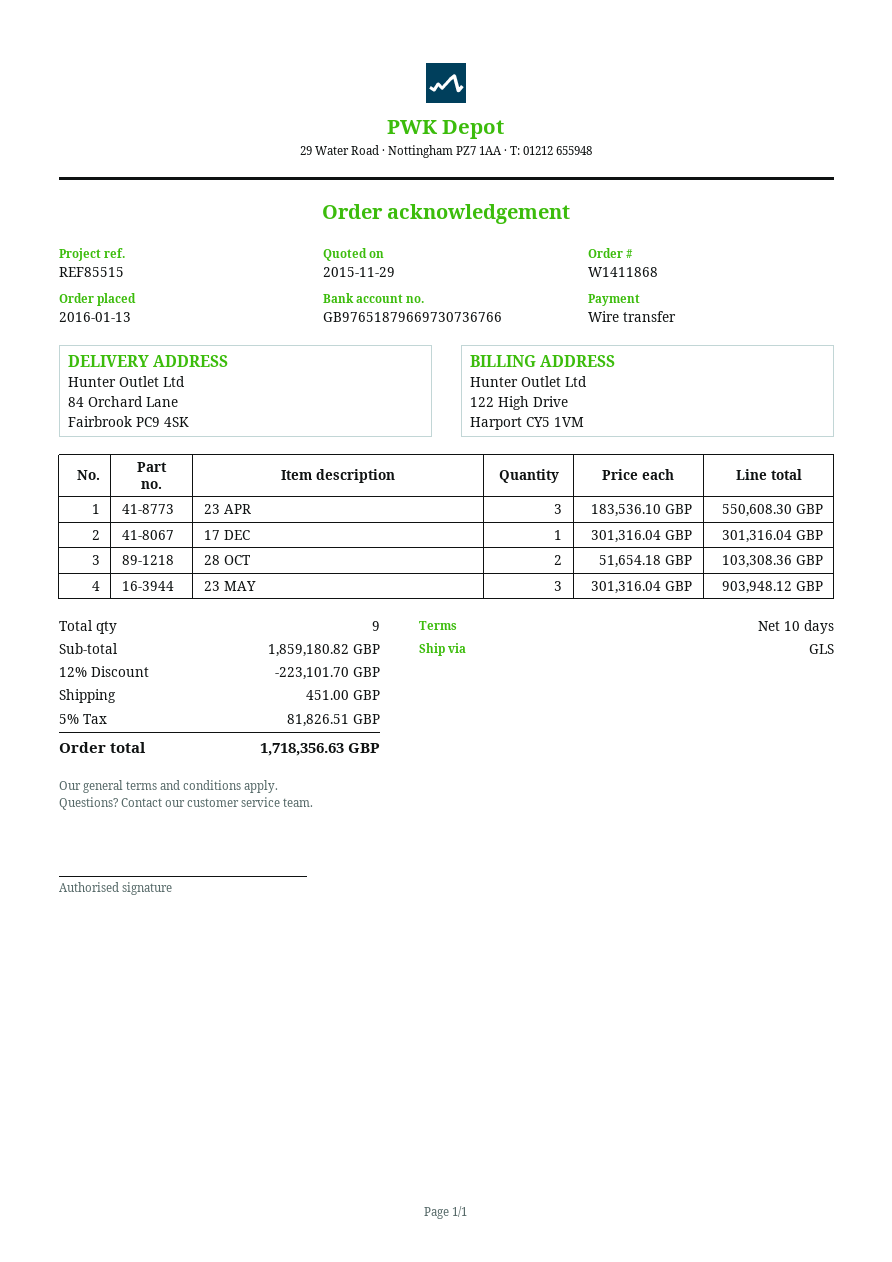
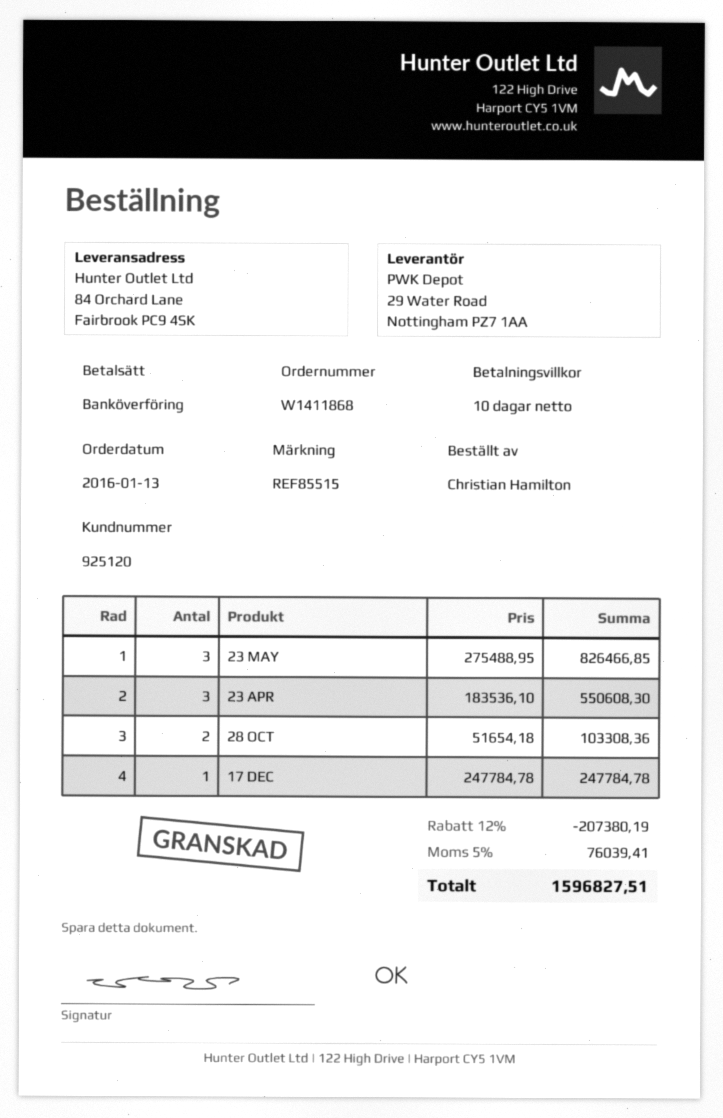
17 DEC: 1 x 301316.04 = 301316.04 -> 1 x 247784.78 = 247784.78
23 MAY: 3 x 301316.04 = 903948.12 -> 3 x 275488.95 = 826466.85
discount: 12% = 223101.70 -> 12% = 207380.19
shipping: 451.00 -> none
tax: 5% = 81826.51 -> 5% = 76039.41
total: 1718356.63 -> 1596827.51

